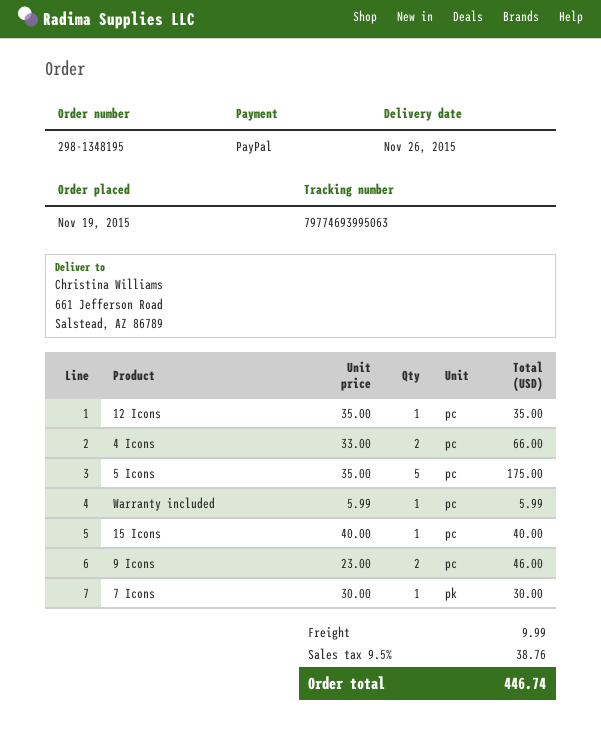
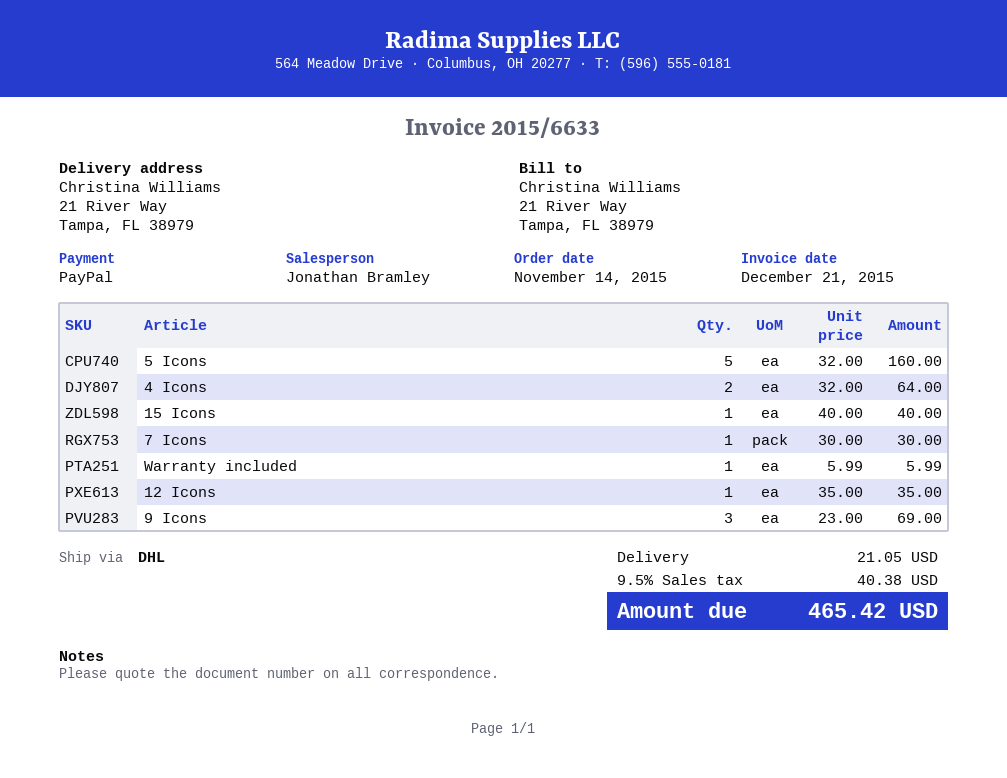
order date: 2015-11-19 -> 2015-11-14
ship to: 661 Jefferson Road, Salstead, AZ 86789 -> 21 River Way, Tampa, FL 38979
4 Icons: 2 x 33.00 = 66.00 -> 2 x 32.00 = 64.00
5 Icons: 5 x 35.00 = 175.00 -> 5 x 32.00 = 160.00
9 Icons: 2 x 23.00 = 46.00 -> 3 x 23.00 = 69.00
shipping: 9.99 -> 21.05
tax: 9.5% = 38.76 -> 9.5% = 40.38
total: 446.74 -> 465.42

